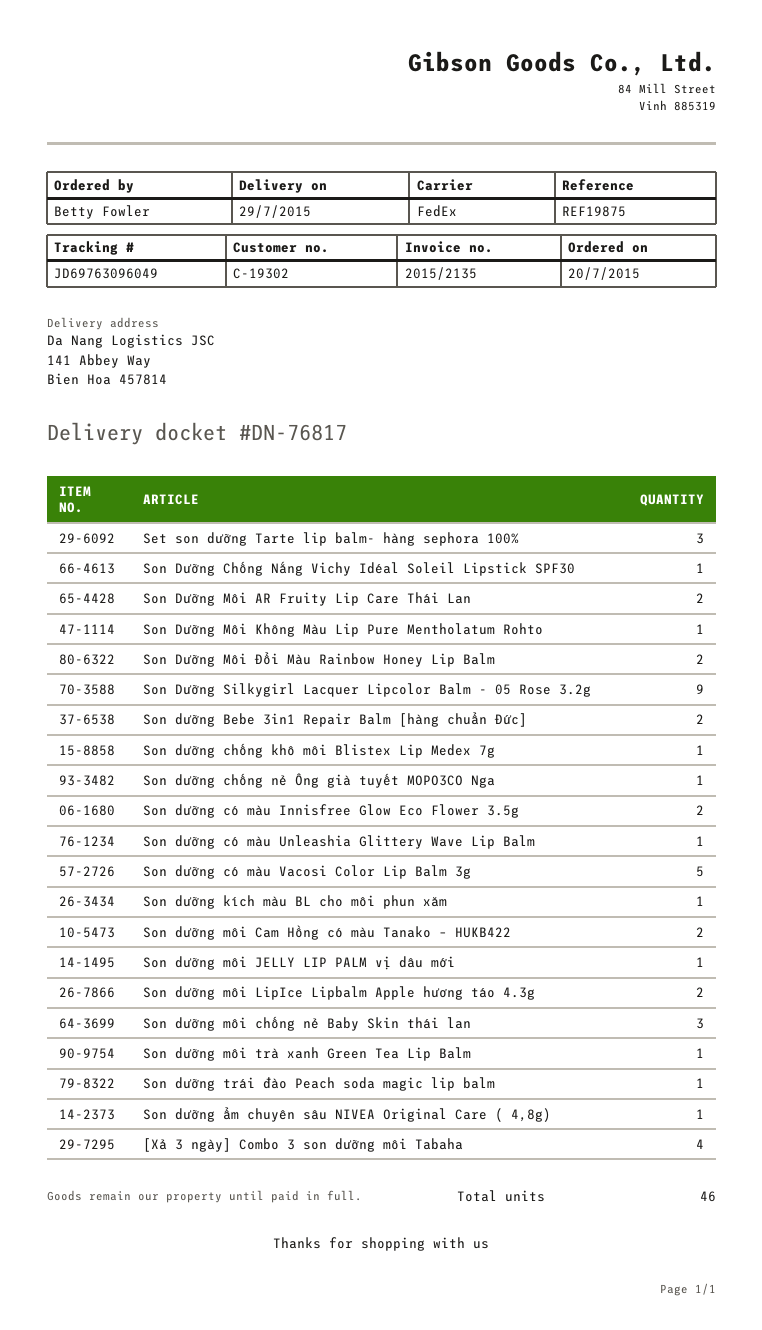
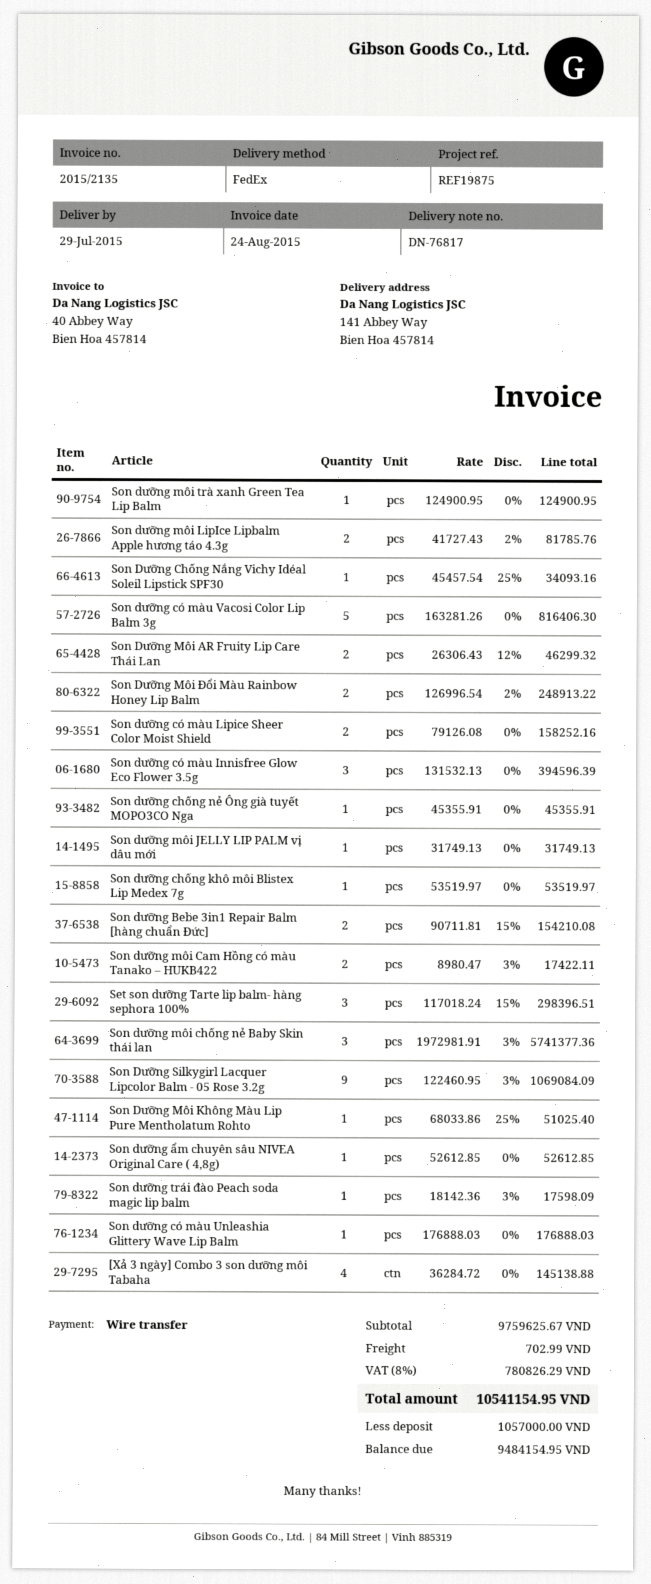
Son dưỡng có màu Innisfree Glow Eco Flower 3.5g: 2 -> 3
Son dưỡng kích màu BL cho môi phun xăm: 1 -> none
Son dưỡng có màu Lipice Sheer Color Moist Shield: none -> 2

